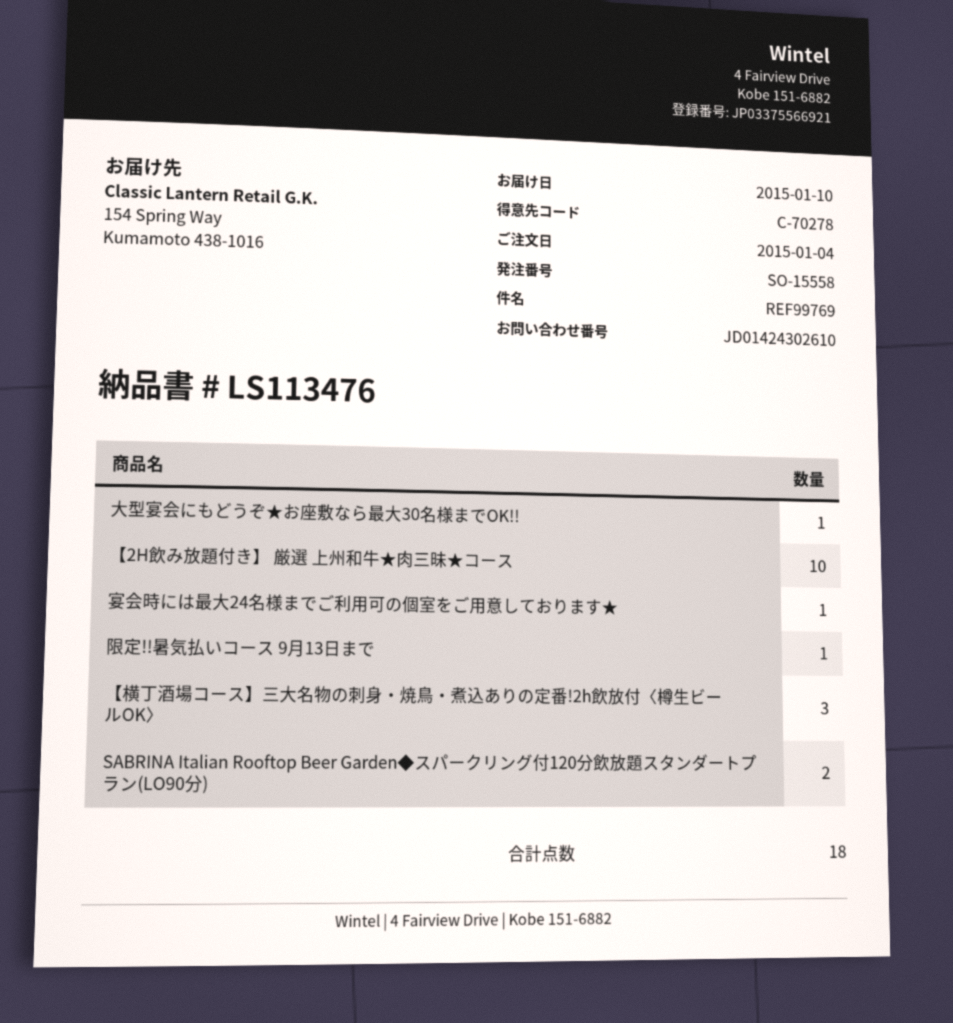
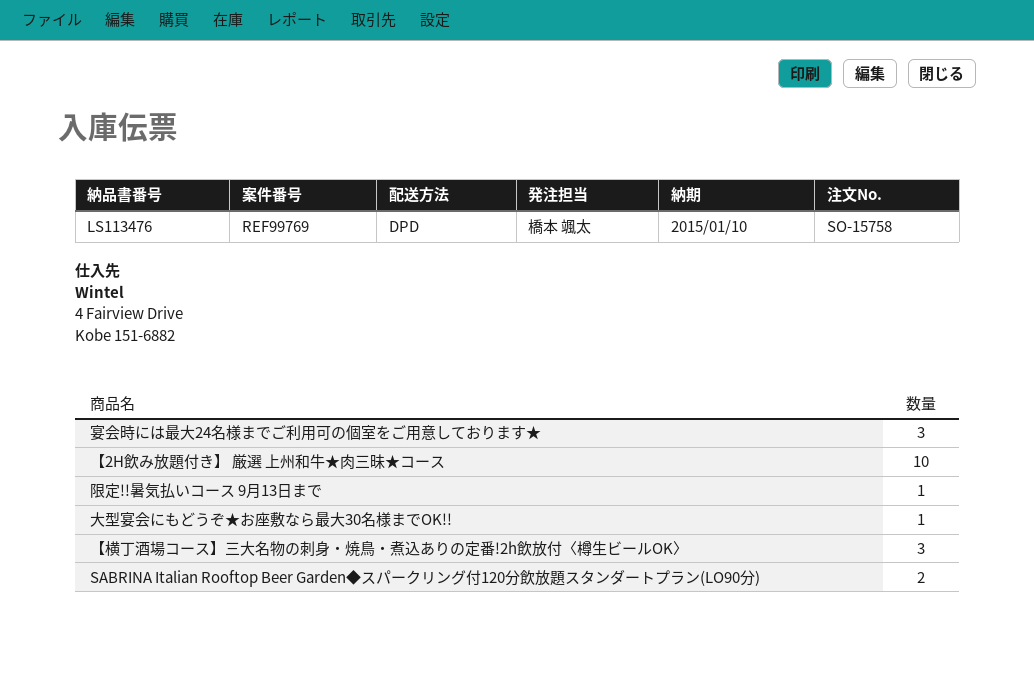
order number: SO-15558 -> SO-15758
宴会時には最大24名様までご利用可の個室をご用意しております★: 1 -> 3

